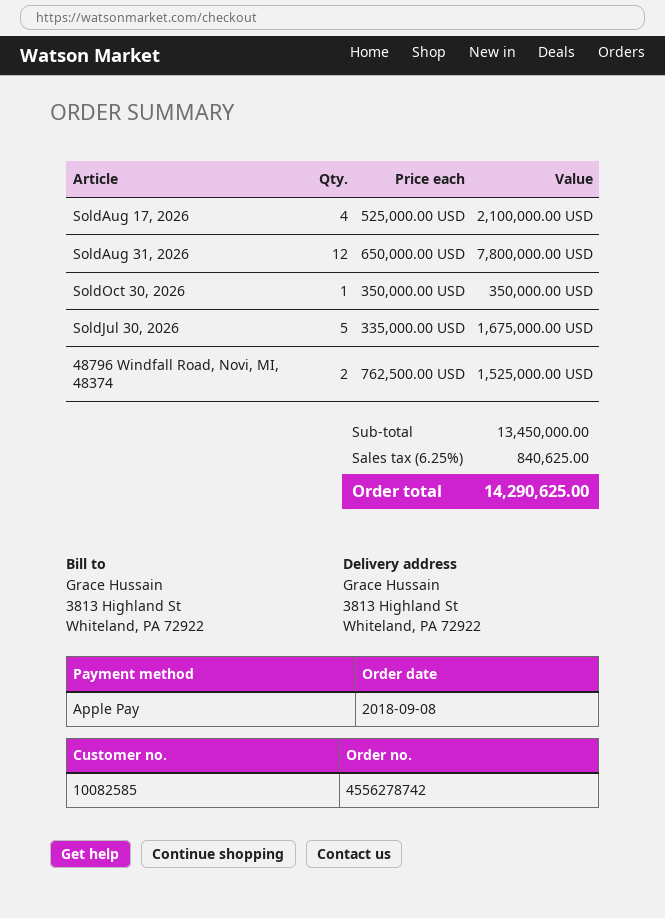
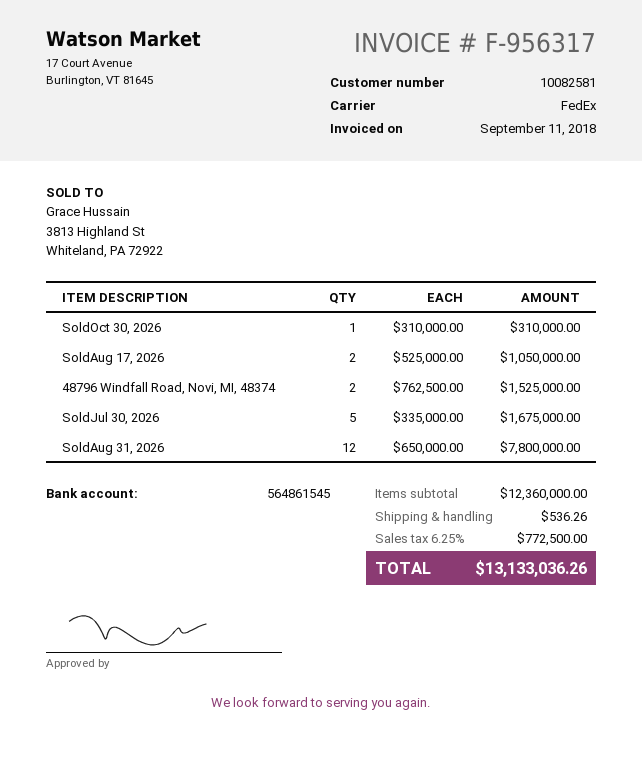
customer number: 10082585 -> 10082581
SoldAug 17, 2026: 4 x 525000.00 = 2100000.00 -> 2 x 525000.00 = 1050000.00
SoldOct 30, 2026: 1 x 350000.00 = 350000.00 -> 1 x 310000.00 = 310000.00
subtotal: 13450000.00 -> 12360000.00
shipping: none -> 536.26
tax: 6.25% = 840625.00 -> 6.25% = 772500.00
total: 14290625.00 -> 13133036.26

